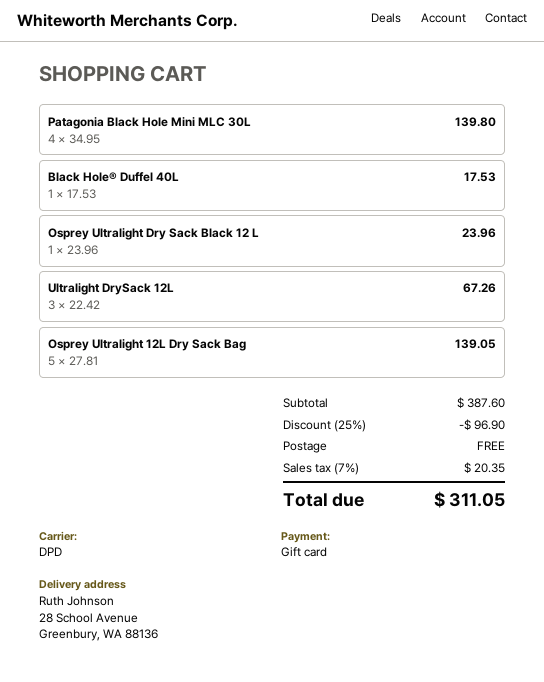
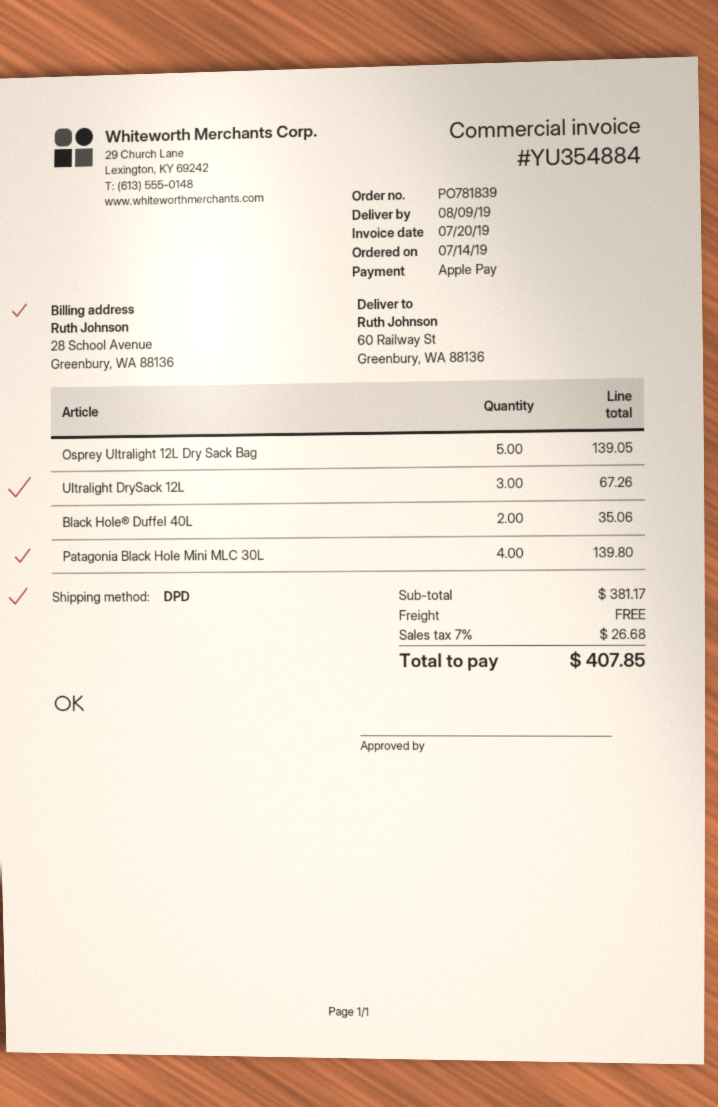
payment method: gift card -> Apple Pay
ship to: 28 School Avenue, Greenbury, WA 88136 -> 60 Railway St, Greenbury, WA 88136
Black Hole® Duffel 40L: 1 for 17.53 -> 2 for 35.06
Osprey Ultralight Dry Sack Black 12 L: 1 for 23.96 -> none
subtotal: 387.60 -> 381.17
discount: 25% = 96.90 -> none
tax: 7% = 20.35 -> 7% = 26.68
total: 311.05 -> 407.85

